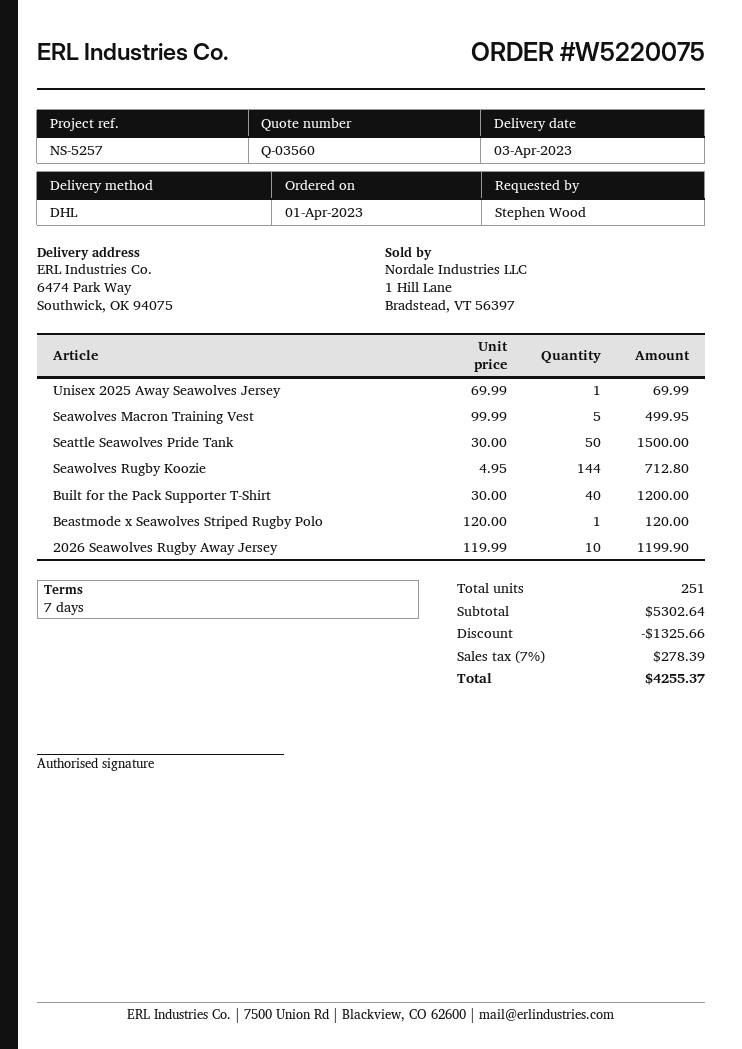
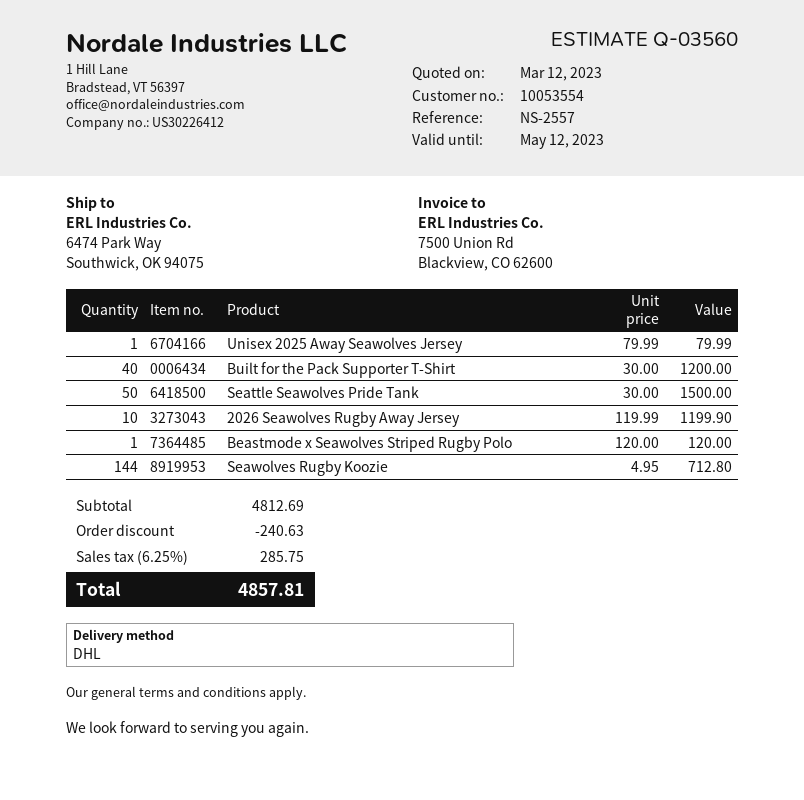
reference: NS-5257 -> NS-2557
Unisex 2025 Away Seawolves Jersey: 1 x 69.99 = 69.99 -> 1 x 79.99 = 79.99
Seawolves Macron Training Vest: 5 x 99.99 = 499.95 -> none
subtotal: 5302.64 -> 4812.69
discount: 1325.66 -> 240.63
tax: 7% = 278.39 -> 6.25% = 285.75
total: 4255.37 -> 4857.81

